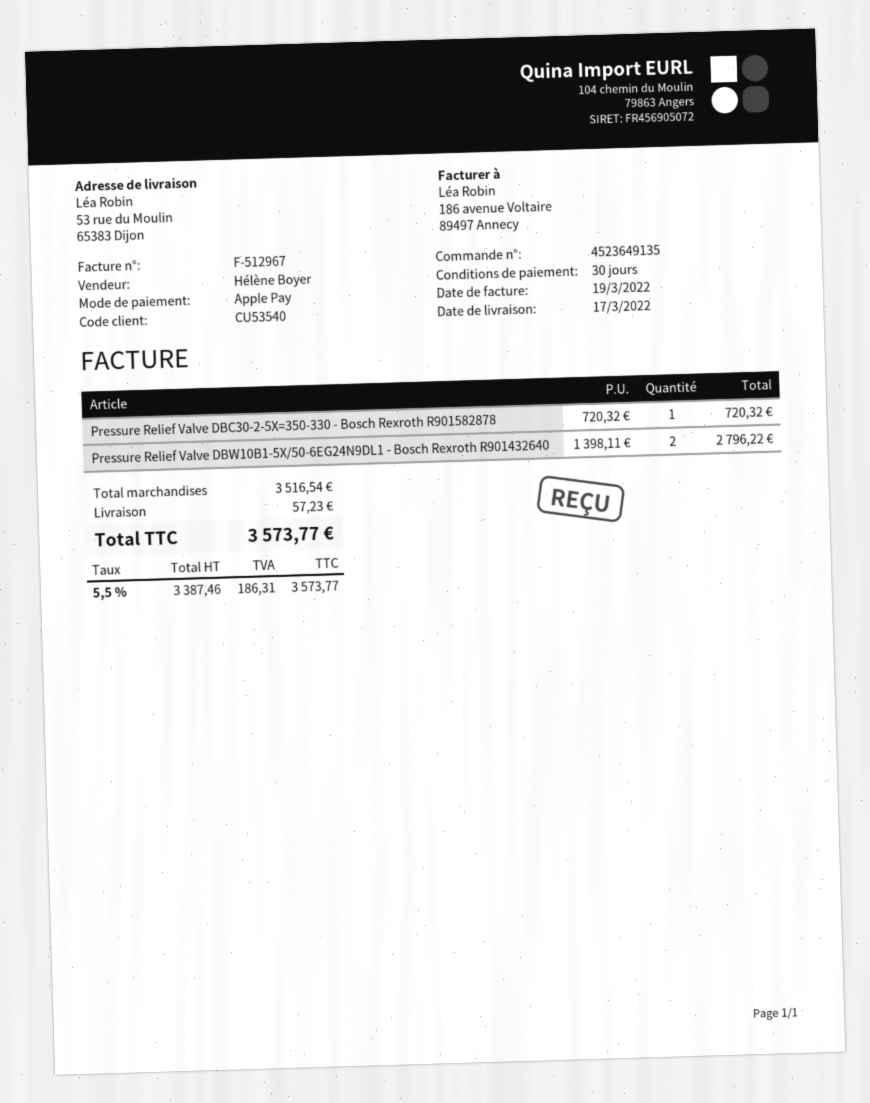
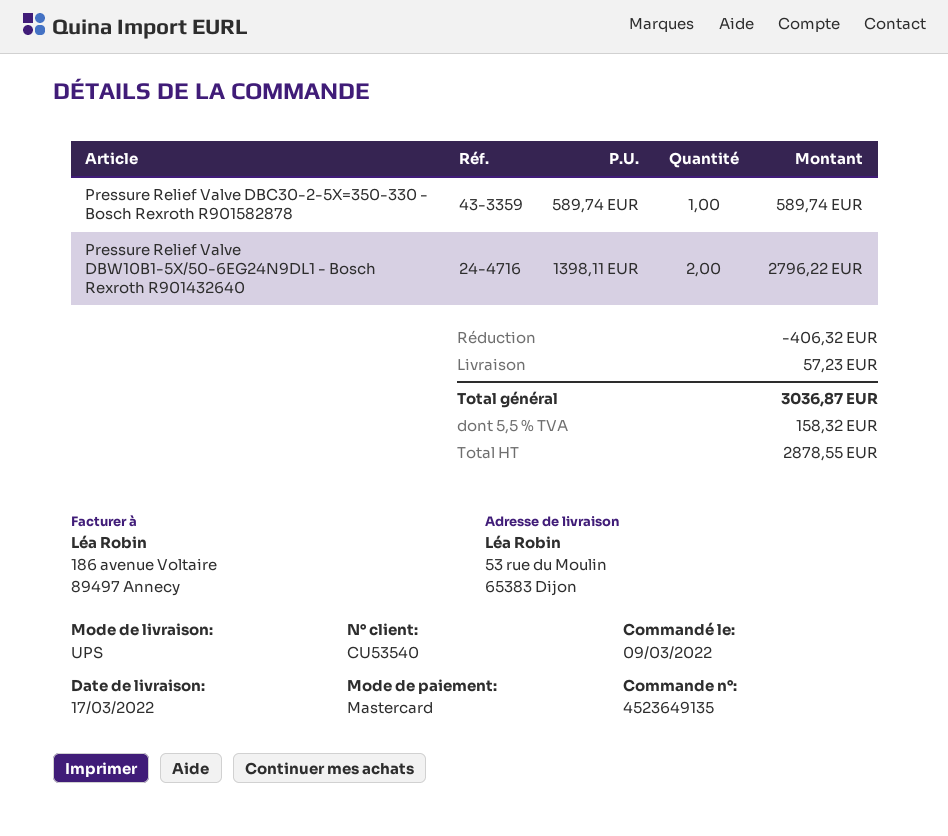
payment method: Apple Pay -> Mastercard
Pressure Relief Valve DBC30-2-5X=350-330 - Bosch Rexroth R901582878: 1 x 720.32 = 720.32 -> 1 x 589.74 = 589.74
discount: none -> 406.32
net: 3387.46 -> 2878.55
tax: 5.5% = 186.31 -> 5.5% = 158.32
total: 3573.77 -> 3036.87

